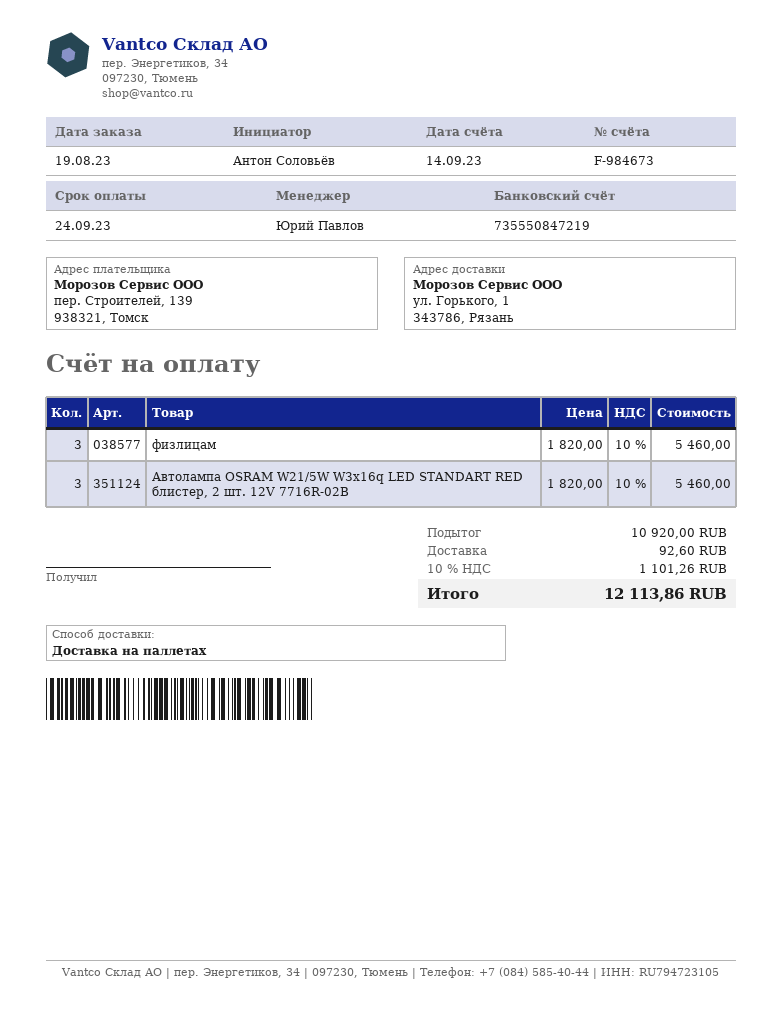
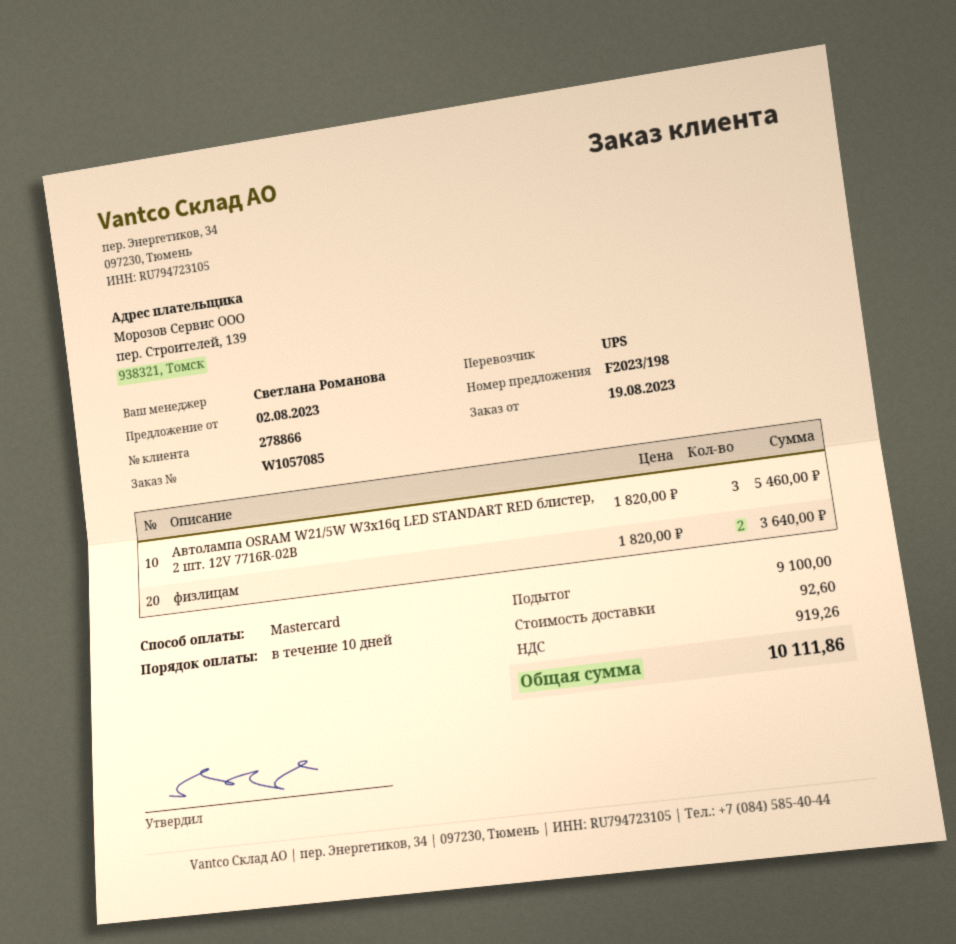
sales rep: Юрий Павлов -> Светлана Романова
shipping method: pallet freight -> UPS
физлицам: 3 x 1820.00 = 5460.00 -> 2 x 1820.00 = 3640.00
subtotal: 10920.00 -> 9100.00
tax: 1101.26 -> 919.26
total: 12113.86 -> 10111.86

